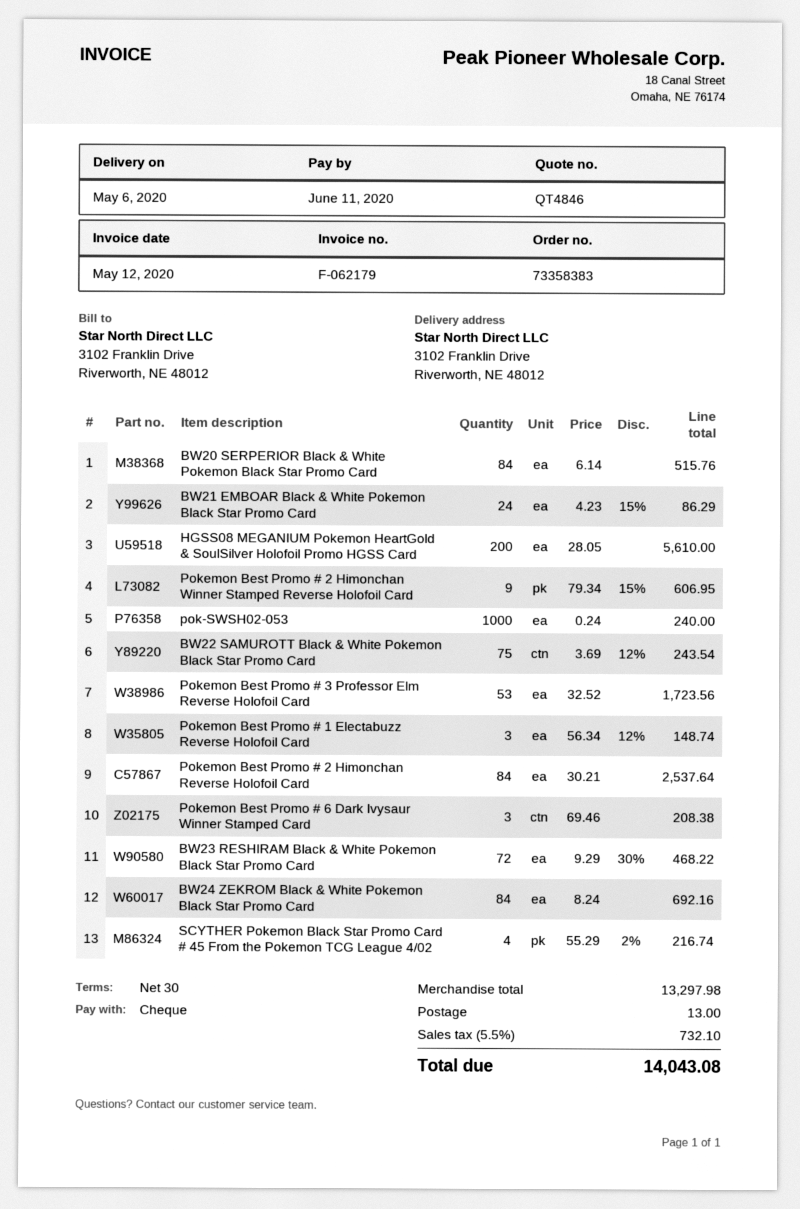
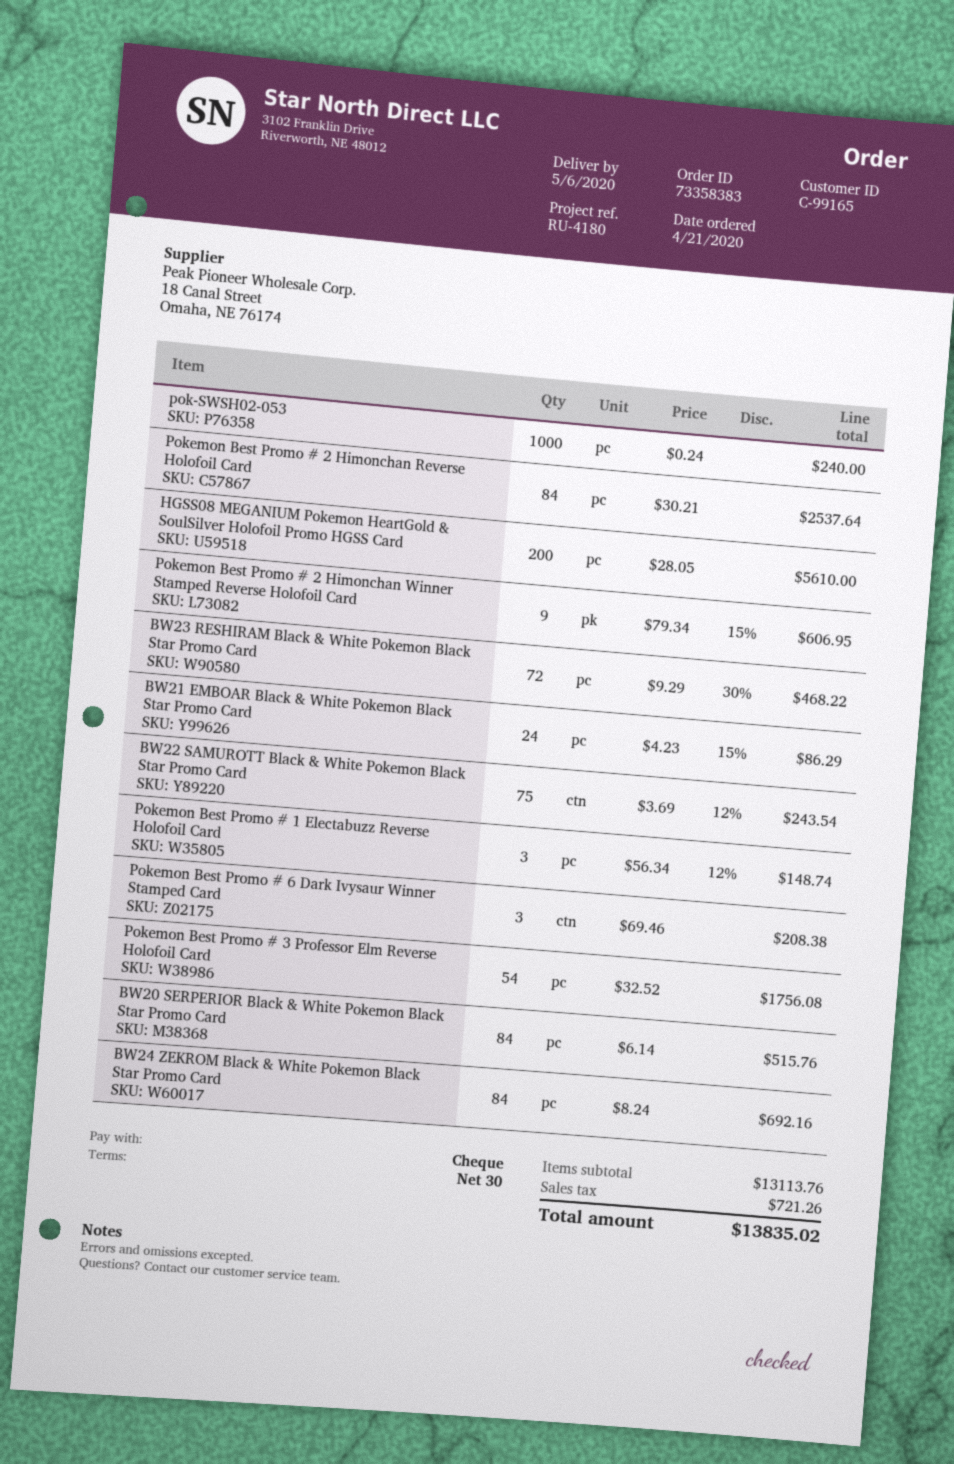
Pokemon Best Promo # 3 Professor Elm Reverse Holofoil Card: 53 x 32.52 = 1723.56 -> 54 x 32.52 = 1756.08
SCYTHER Pokemon Black Star Promo Card # 45 From the Pokemon TCG League 4/02: 4 x 55.29 - 2% = 216.74 -> none
subtotal: 13297.98 -> 13113.76
shipping: 13.00 -> none
tax: 732.10 -> 721.26
total: 14043.08 -> 13835.02

